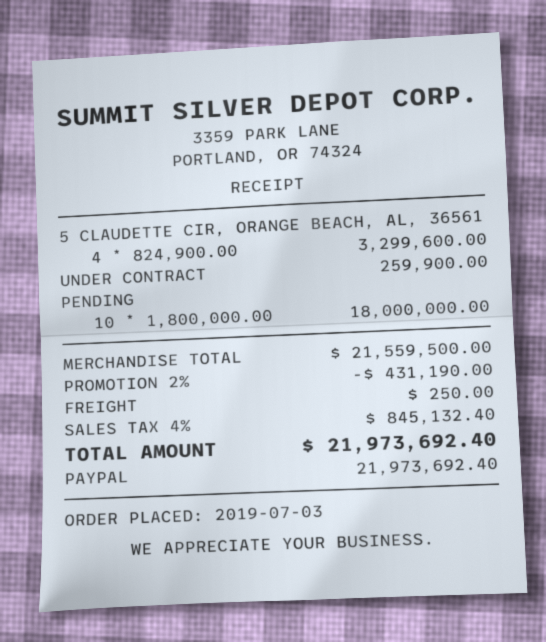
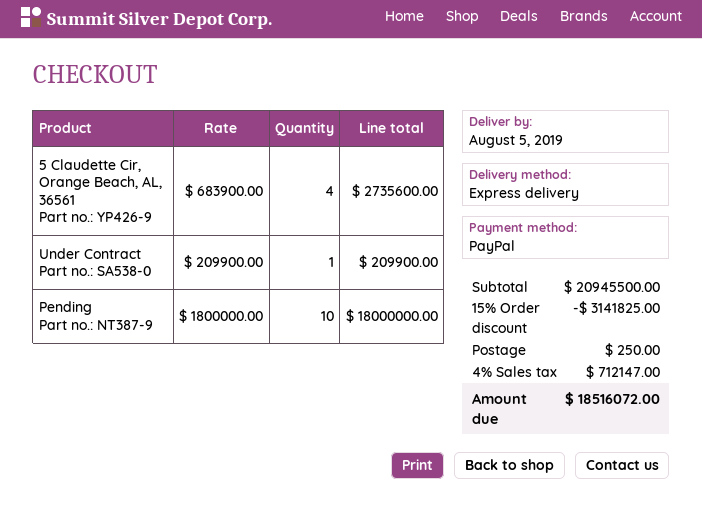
5 CLAUDETTE CIR, ORANGE BEACH, AL, 36561: 4 x 824900.00 = 3299600.00 -> 4 x 683900.00 = 2735600.00
UNDER CONTRACT: 1 x 259900.00 = 259900.00 -> 1 x 209900.00 = 209900.00
subtotal: 21559500.00 -> 20945500.00
discount: 2% = 431190.00 -> 15% = 3141825.00
tax: 4% = 845132.40 -> 4% = 712147.00
total: 21973692.40 -> 18516072.00

